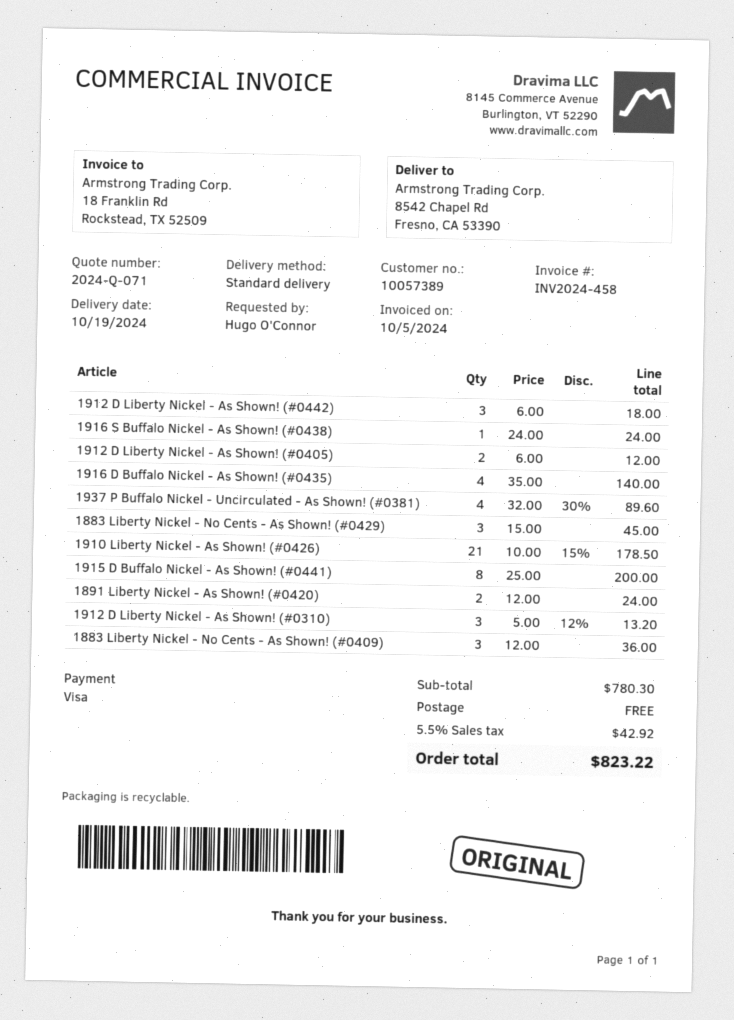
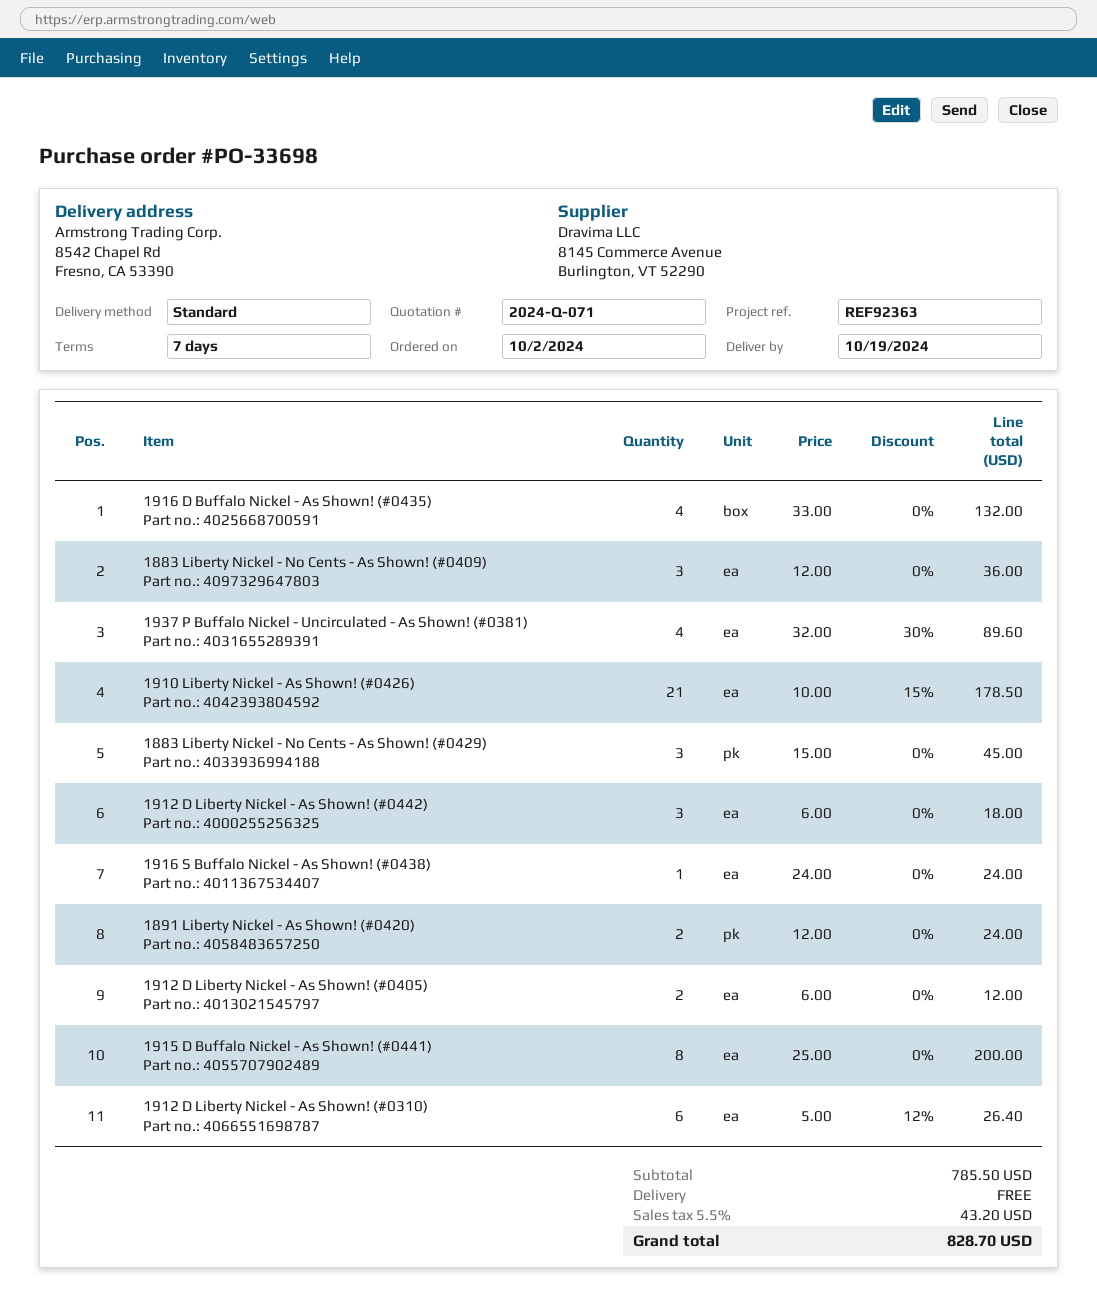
1916 D Buffalo Nickel - As Shown! (#0435): 4 x 35.00 = 140.00 -> 4 x 33.00 = 132.00
1912 D Liberty Nickel - As Shown! (#0310): 3 x 5.00 - 12% = 13.20 -> 6 x 5.00 - 12% = 26.40
subtotal: 780.30 -> 785.50
tax: 5.5% = 42.92 -> 5.5% = 43.20
total: 823.22 -> 828.70

